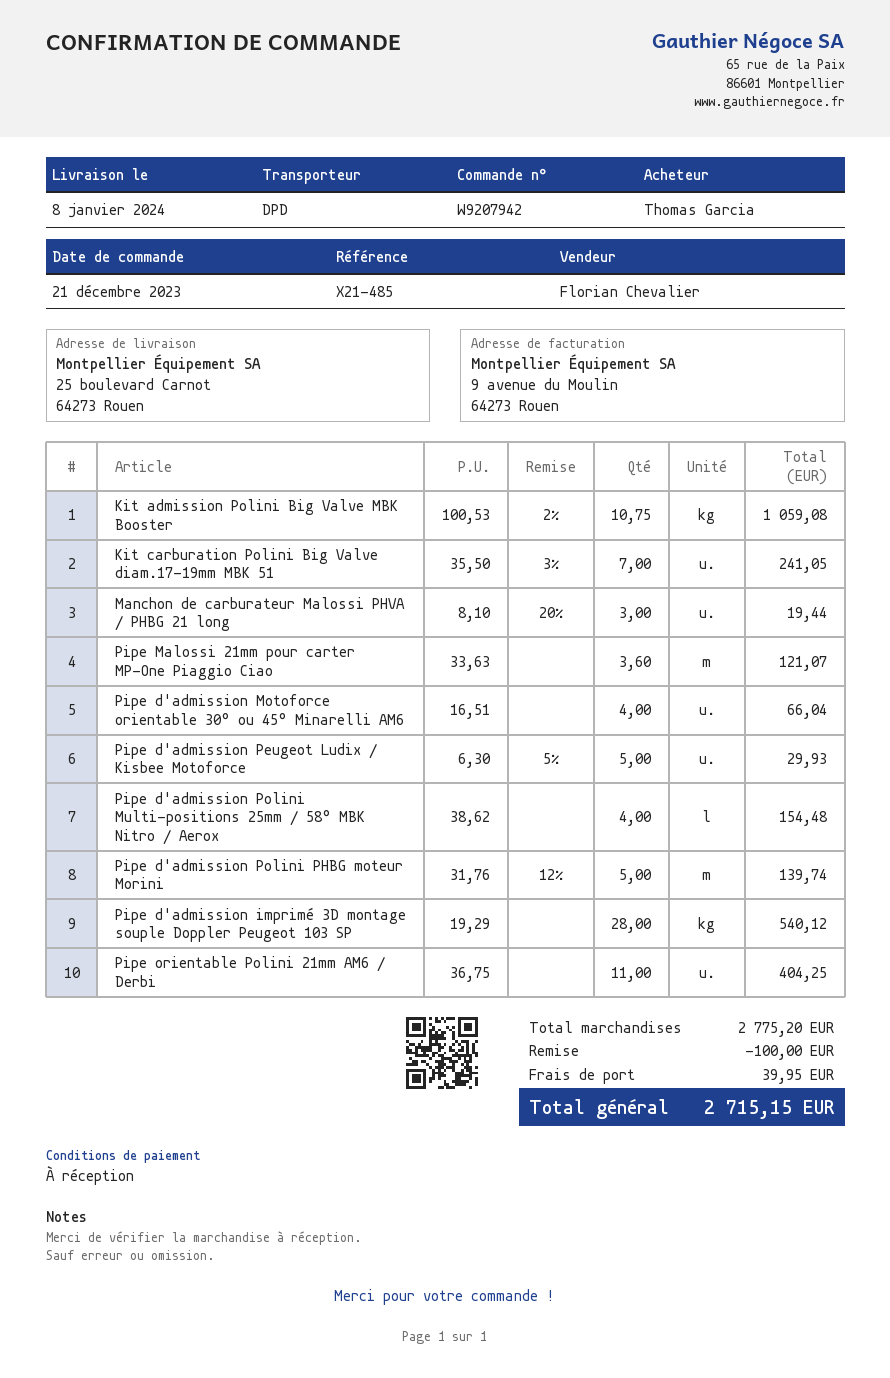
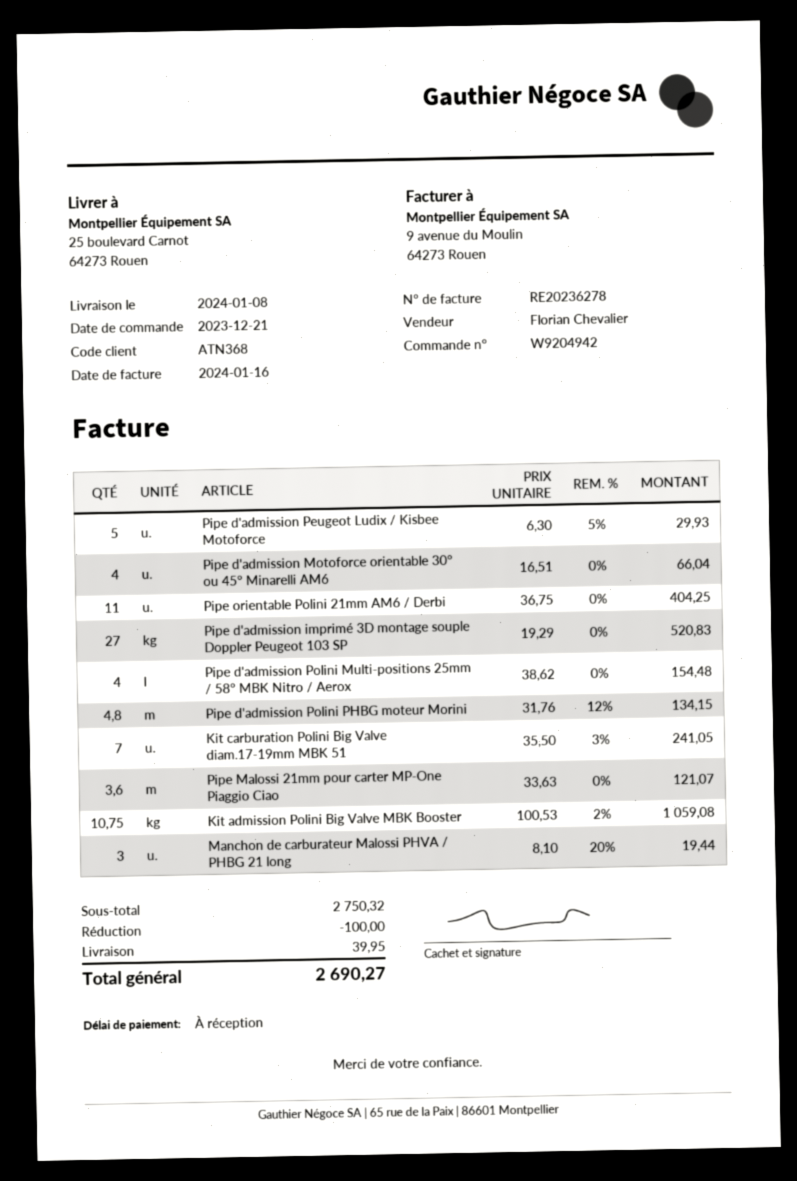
order number: W9207942 -> W9204942
Pipe d'admission Polini PHBG moteur Morini: 5 x 31.76 - 12% = 139.74 -> 4.8 x 31.76 - 12% = 134.15
Pipe d'admission imprimé 3D montage souple Doppler Peugeot 103 SP: 28 x 19.29 = 540.12 -> 27 x 19.29 = 520.83
subtotal: 2775.20 -> 2750.32
total: 2715.15 -> 2690.27

